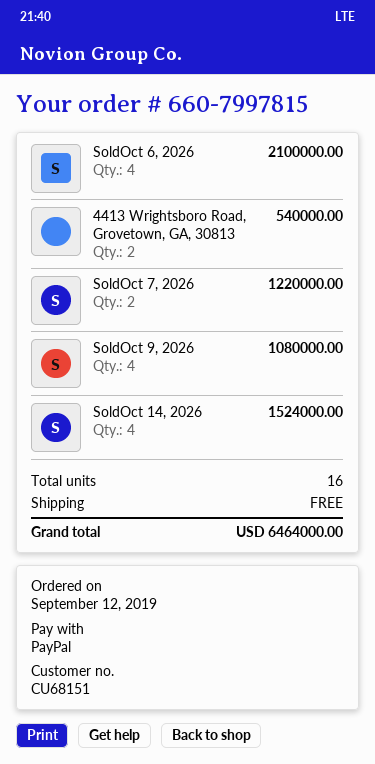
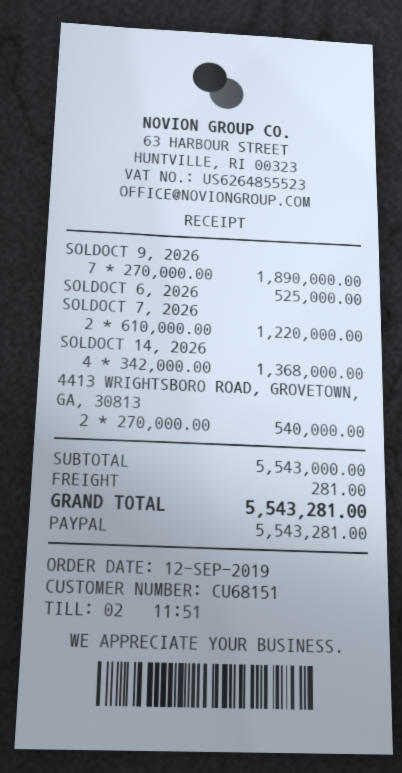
SoldOct 6, 2026: 4 for 2100000.00 -> 1 for 525000.00
SoldOct 9, 2026: 4 for 1080000.00 -> 7 for 1890000.00
SoldOct 14, 2026: 4 for 1524000.00 -> 4 for 1368000.00
shipping: 0.00 -> 281.00
total: 6464000.00 -> 5543281.00

